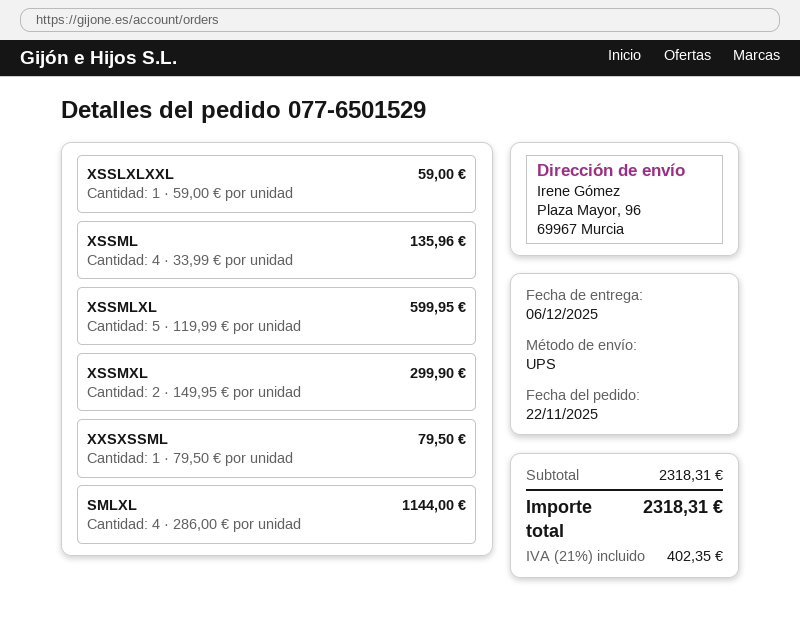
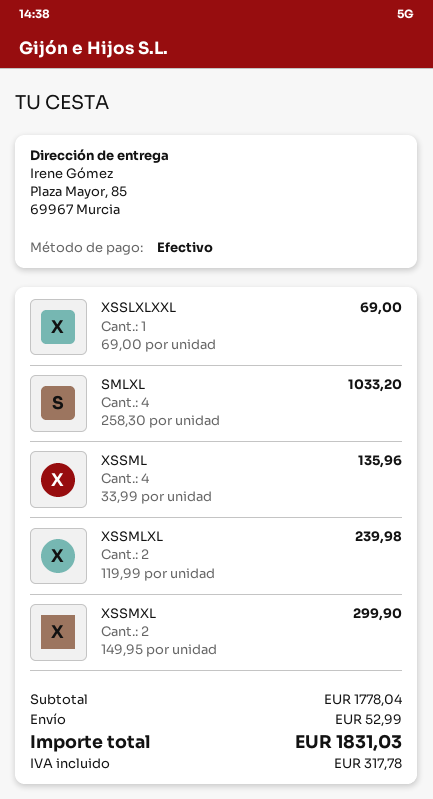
ship to: Plaza Mayor, 96, 69967 Murcia -> Plaza Mayor, 85, 69967 Murcia
XSSLXLXXL: 1 x 59.00 = 59.00 -> 1 x 69.00 = 69.00
XSSMLXL: 5 x 119.99 = 599.95 -> 2 x 119.99 = 239.98
XXSXSSML: 1 x 79.50 = 79.50 -> none
SMLXL: 4 x 286.00 = 1144.00 -> 4 x 258.30 = 1033.20
subtotal: 2318.31 -> 1778.04
shipping: none -> 52.99
tax: 402.35 -> 317.78
total: 2318.31 -> 1831.03

